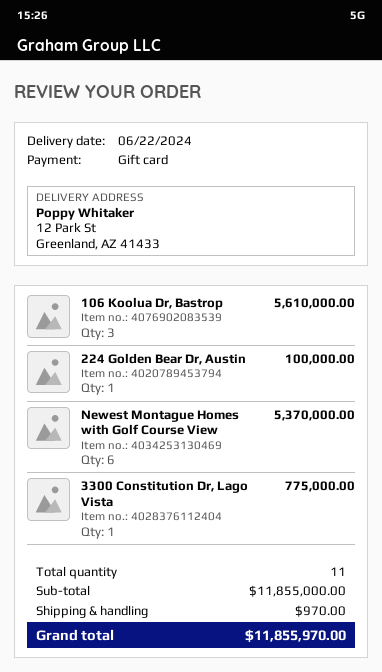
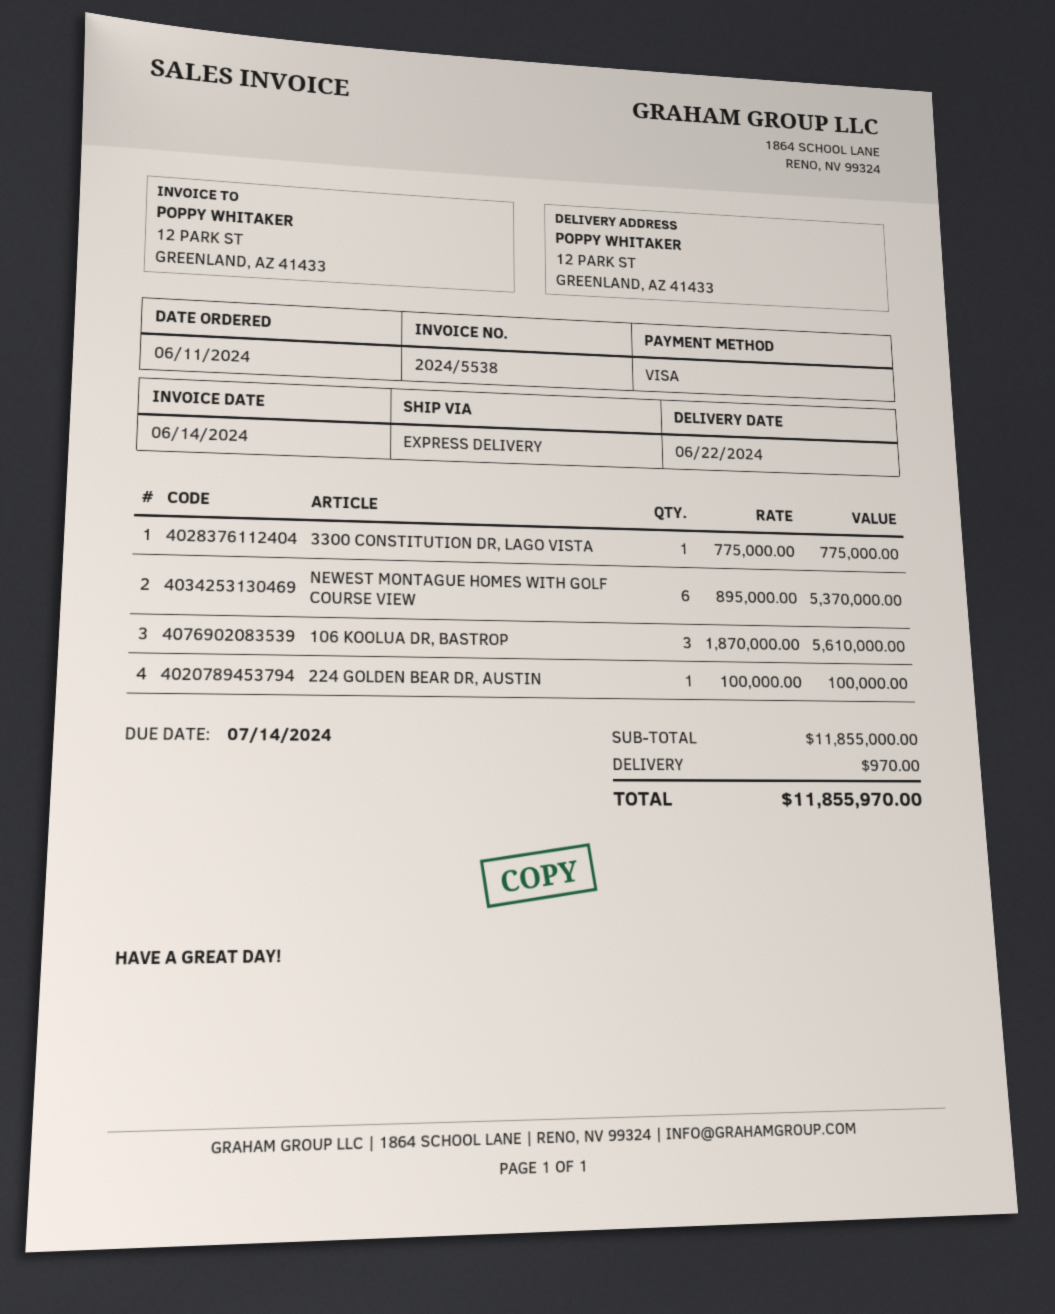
payment method: gift card -> Visa

